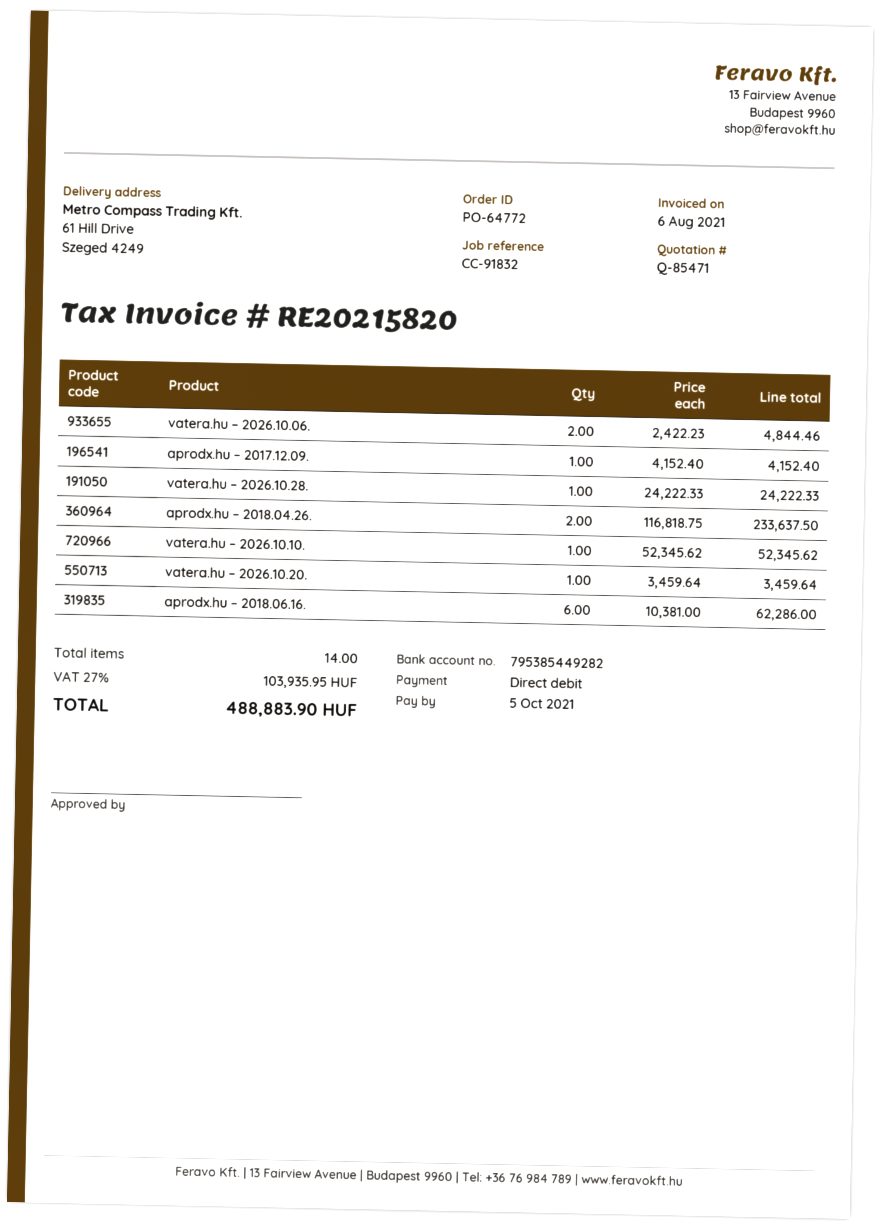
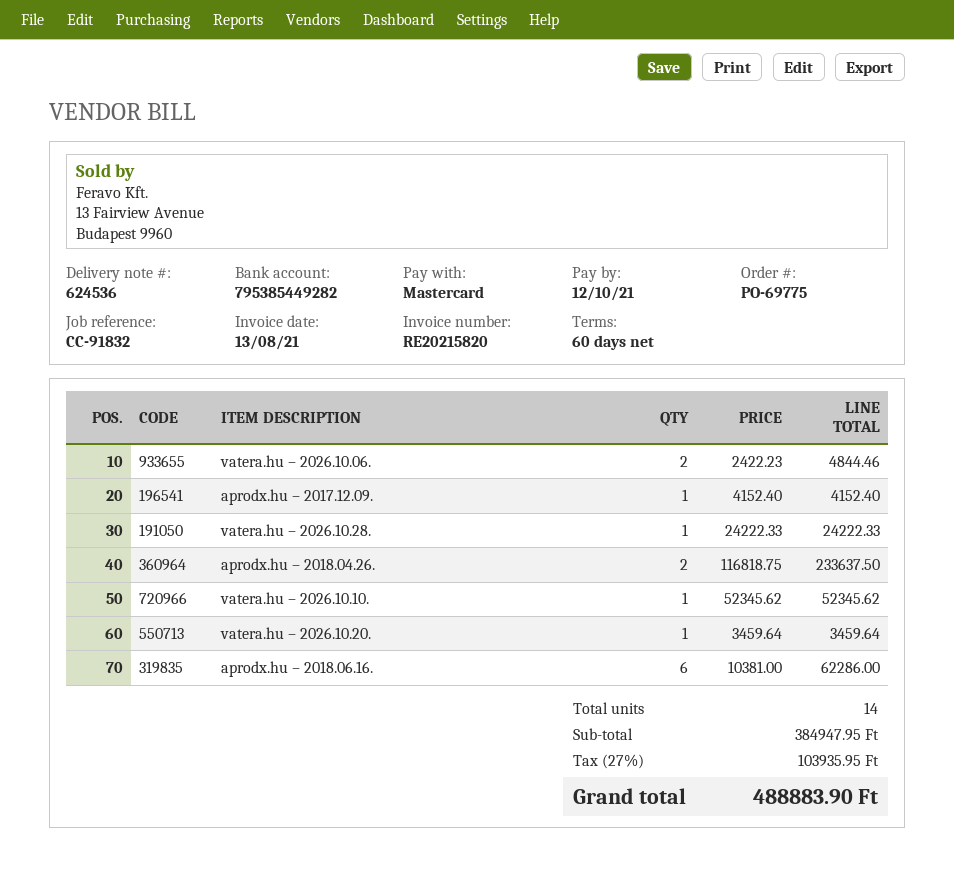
order number: PO-64772 -> PO-69775
invoice date: 2021-08-06 -> 2021-08-13
due date: 2021-10-05 -> 2021-10-12
payment method: direct debit -> Mastercard

